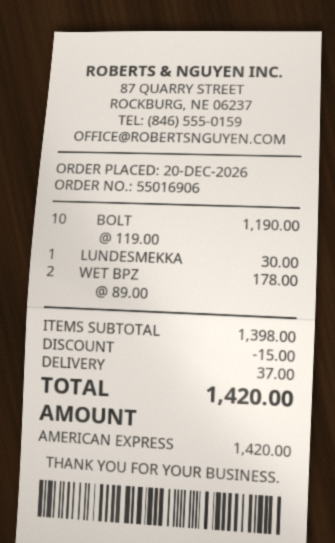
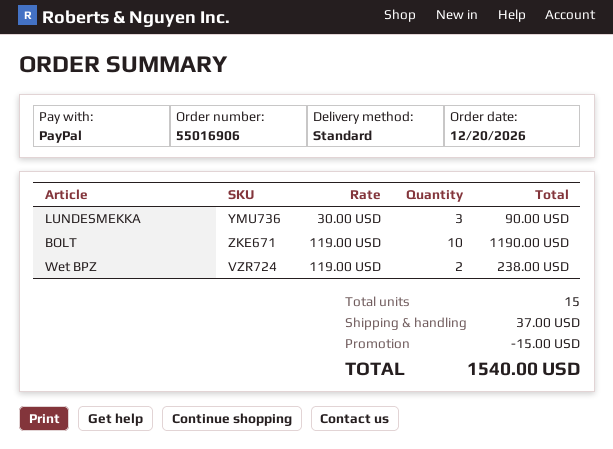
payment method: American Express -> PayPal
LUNDESMEKKA: 1 x 30.00 = 30.00 -> 3 x 30.00 = 90.00
WET BPZ: 2 x 89.00 = 178.00 -> 2 x 119.00 = 238.00
total: 1420.00 -> 1540.00

